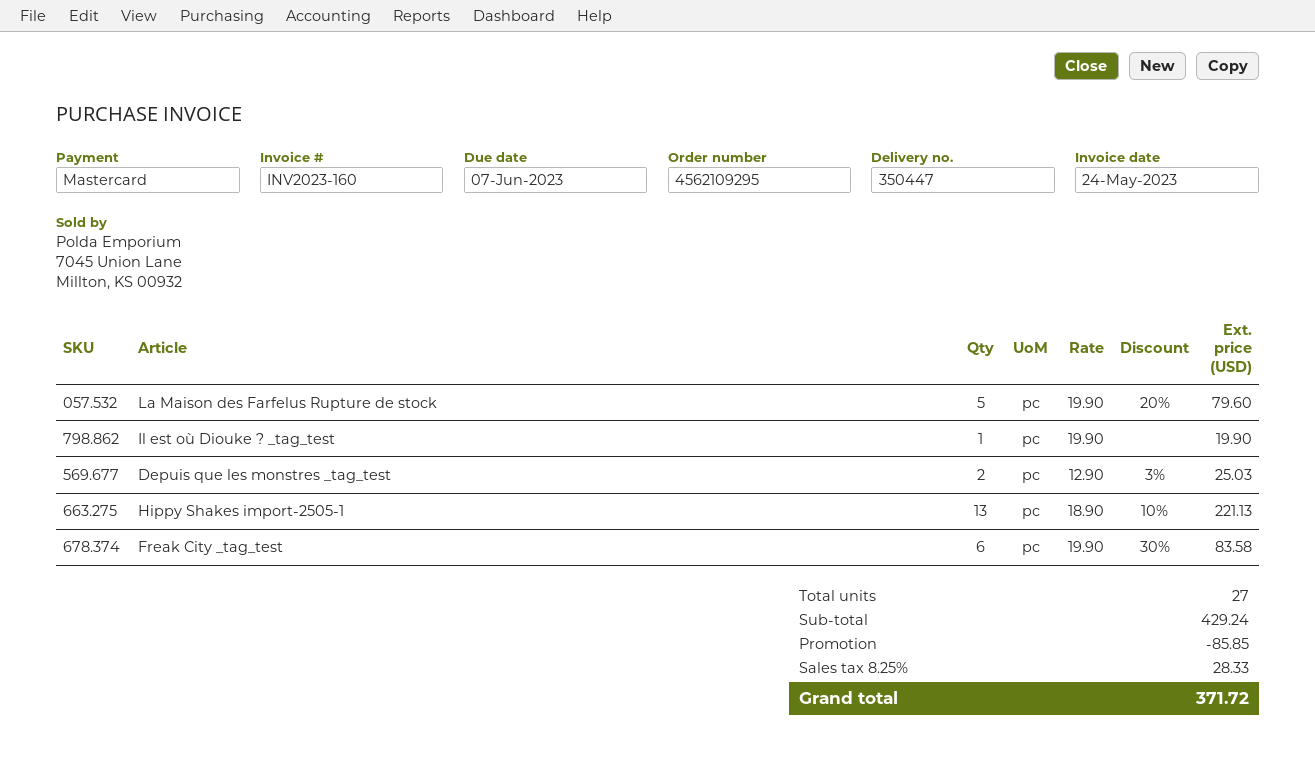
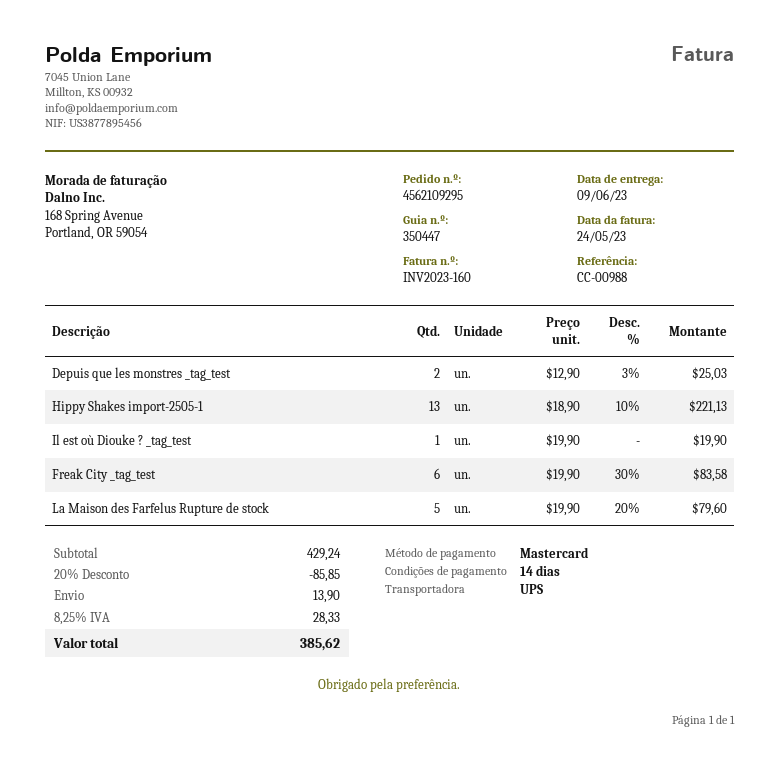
shipping: none -> 13.90
total: 371.72 -> 385.62

